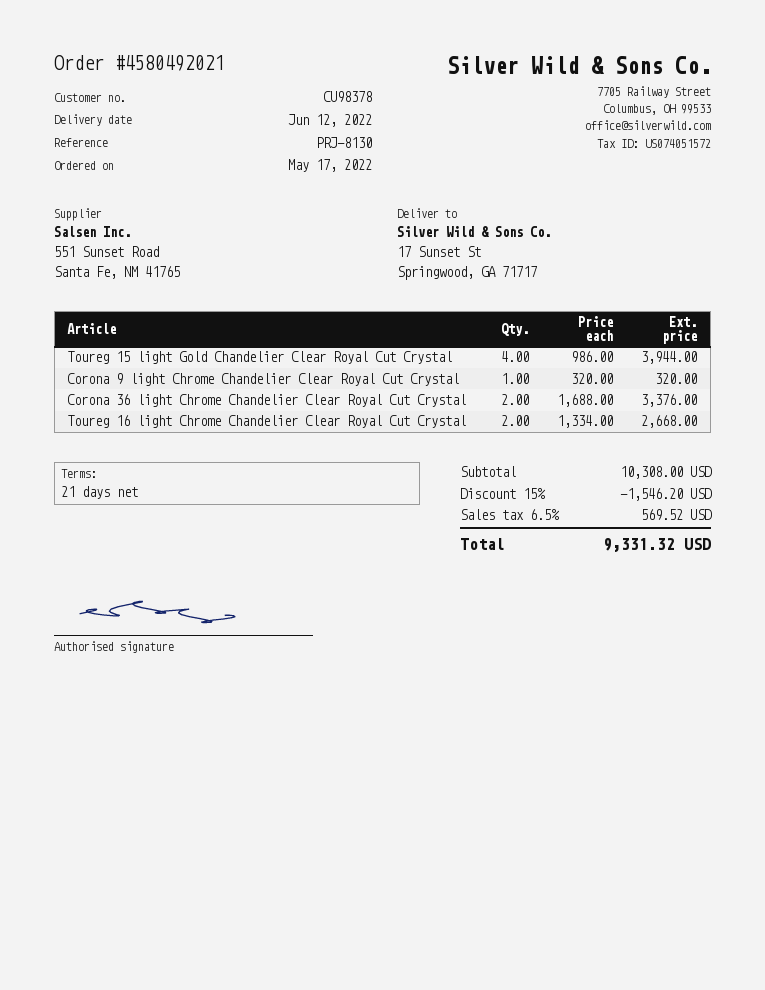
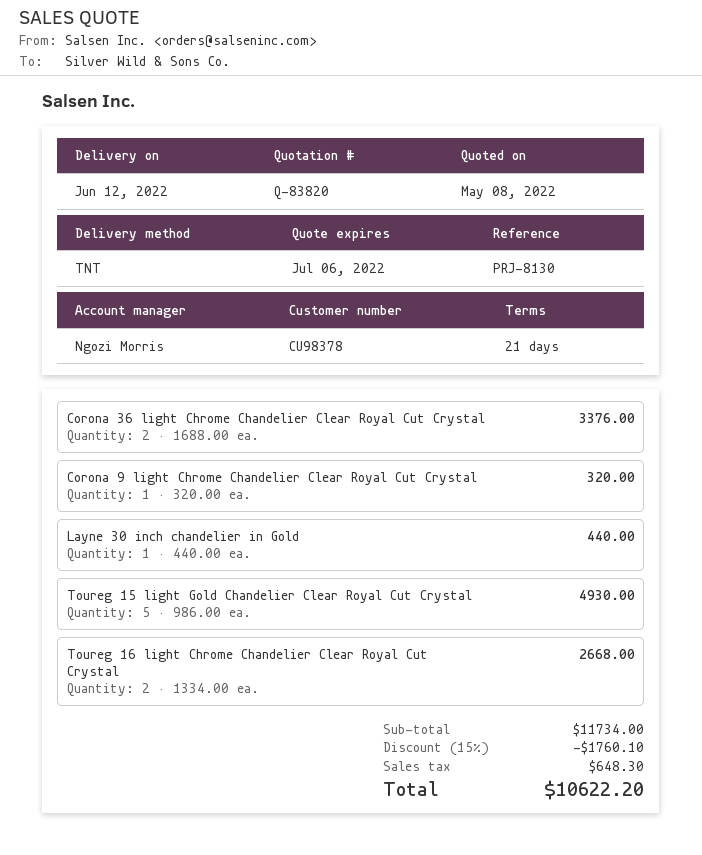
Toureg 15 light Gold Chandelier Clear Royal Cut Crystal: 4 x 986.00 = 3944.00 -> 5 x 986.00 = 4930.00
Layne 30 inch chandelier in Gold: none -> 1 x 440.00 = 440.00
subtotal: 10308.00 -> 11734.00
discount: 15% = 1546.20 -> 15% = 1760.10
tax: 569.52 -> 648.30
total: 9331.32 -> 10622.20

